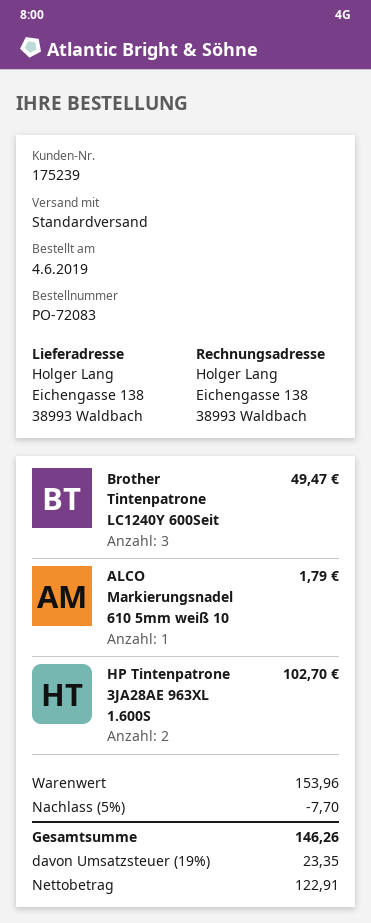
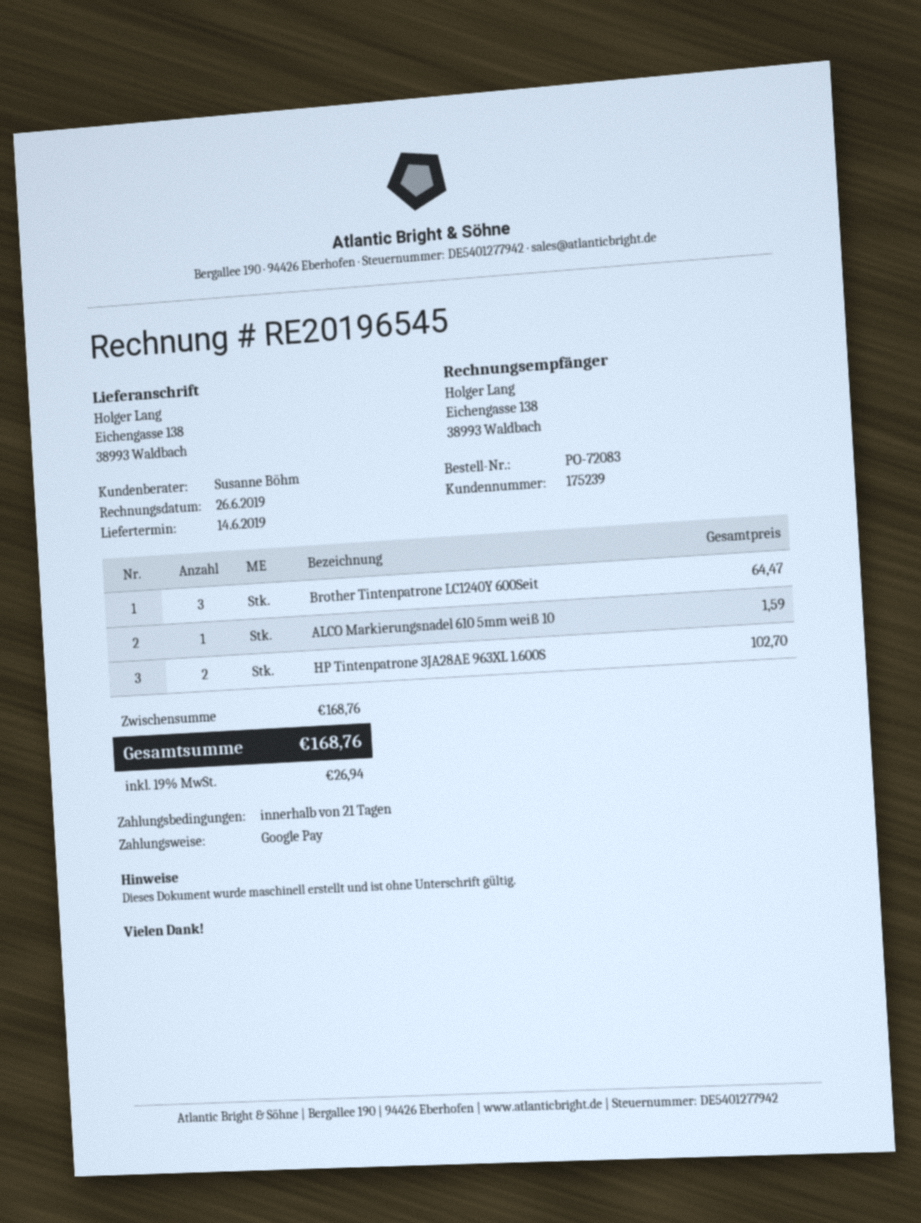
Brother Tintenpatrone LC1240Y 600Seit: 3 for 49.47 -> 3 for 64.47
ALCO Markierungsnadel 610 5mm weiß 10: 1 for 1.79 -> 1 for 1.59
subtotal: 153.96 -> 168.76
discount: 5% = 7.70 -> none
tax: 19% = 23.35 -> 19% = 26.94
total: 146.26 -> 168.76

